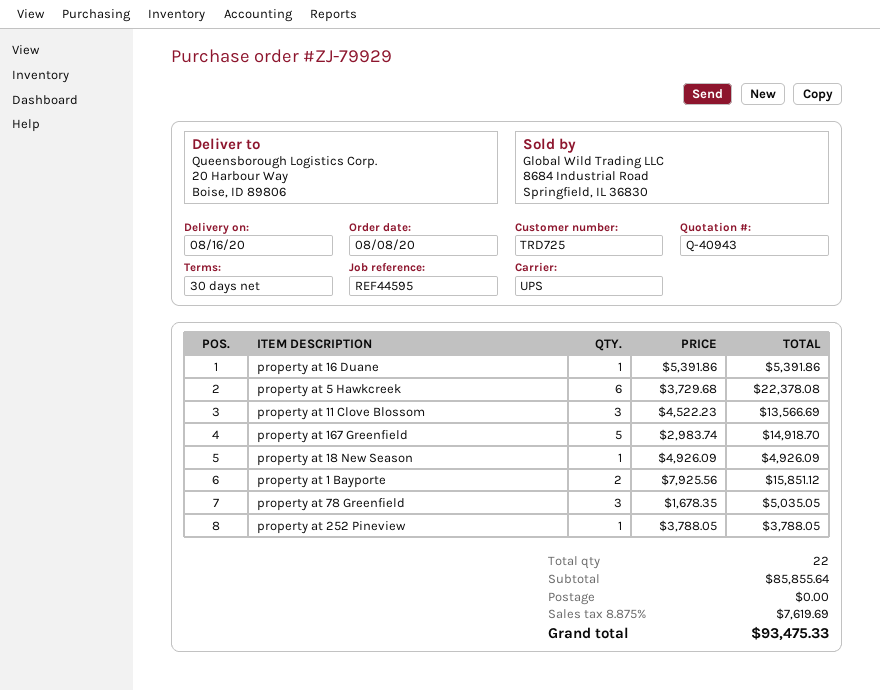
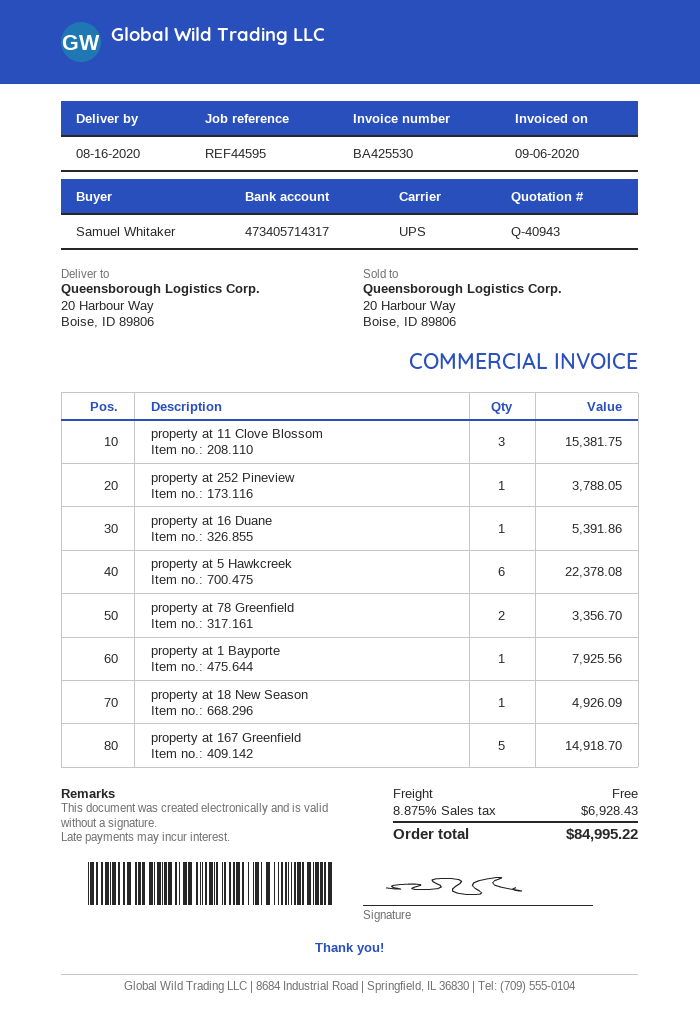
property at 11 Clove Blossom: 3 for 13566.69 -> 3 for 15381.75
property at 1 Bayporte: 2 for 15851.12 -> 1 for 7925.56
property at 78 Greenfield: 3 for 5035.05 -> 2 for 3356.70
tax: 8.875% = 7619.69 -> 8.875% = 6928.43
total: 93475.33 -> 84995.22

